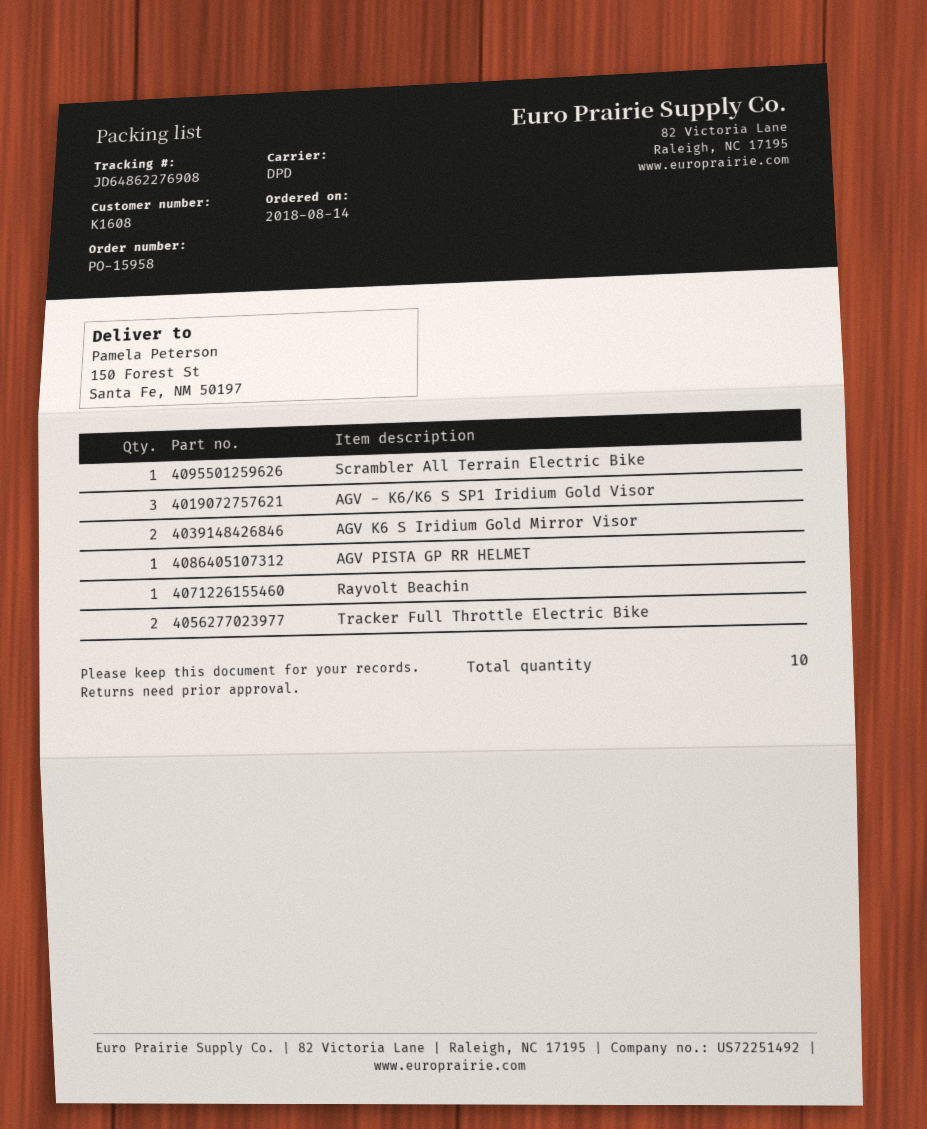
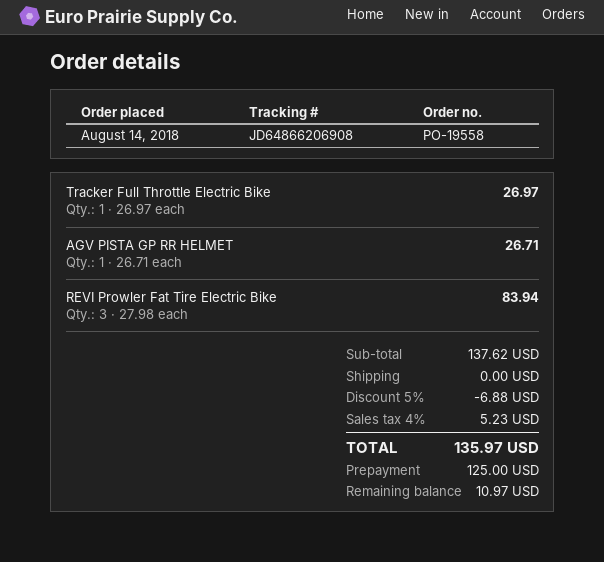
order number: PO-15958 -> PO-19558
tracking number: JD64862276908 -> JD64866206908
Scrambler All Terrain Electric Bike: 1 -> none
AGV - K6/K6 S SP1 Iridium Gold Visor: 3 -> none
AGV K6 S Iridium Gold Mirror Visor: 2 -> none
Rayvolt Beachin: 1 -> none
Tracker Full Throttle Electric Bike: 2 -> 1
REVI Prowler Fat Tire Electric Bike: none -> 3

